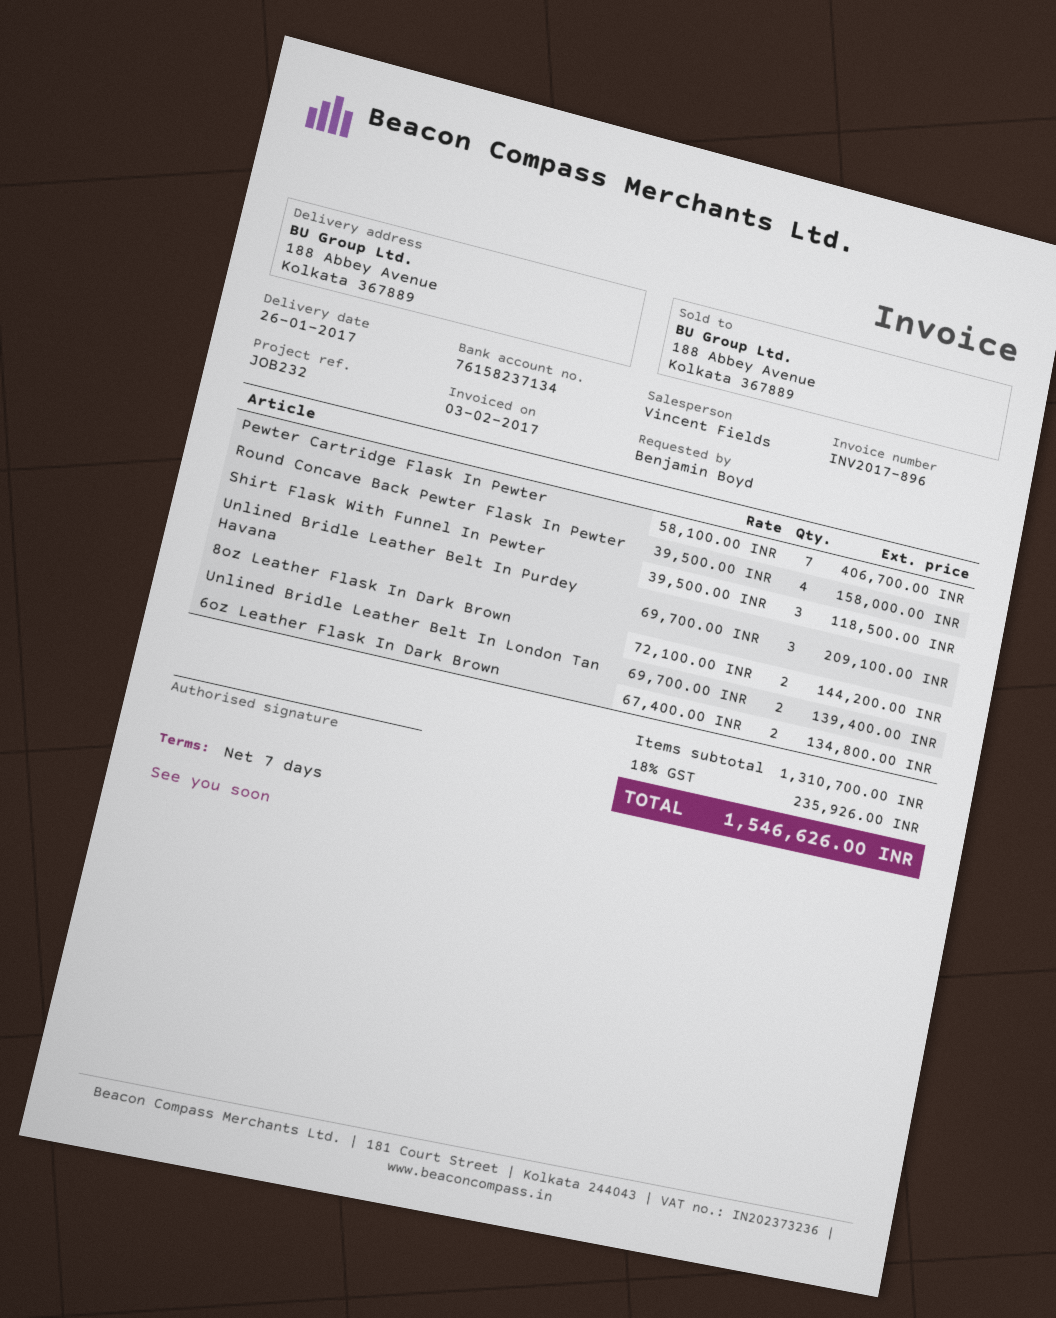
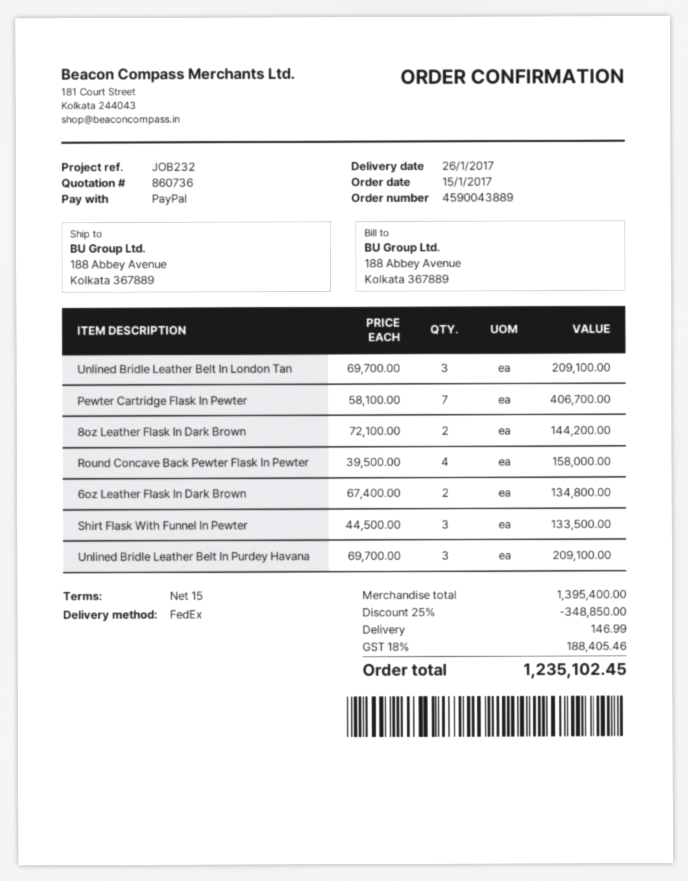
payment terms: 7 days -> 15 days
Shirt Flask With Funnel In Pewter: 3 x 39500.00 = 118500.00 -> 3 x 44500.00 = 133500.00
Unlined Bridle Leather Belt In London Tan: 2 x 69700.00 = 139400.00 -> 3 x 69700.00 = 209100.00
subtotal: 1310700.00 -> 1395400.00
discount: none -> 25% = 348850.00
shipping: none -> 146.99
tax: 18% = 235926.00 -> 18% = 188405.46
total: 1546626.00 -> 1235102.45

